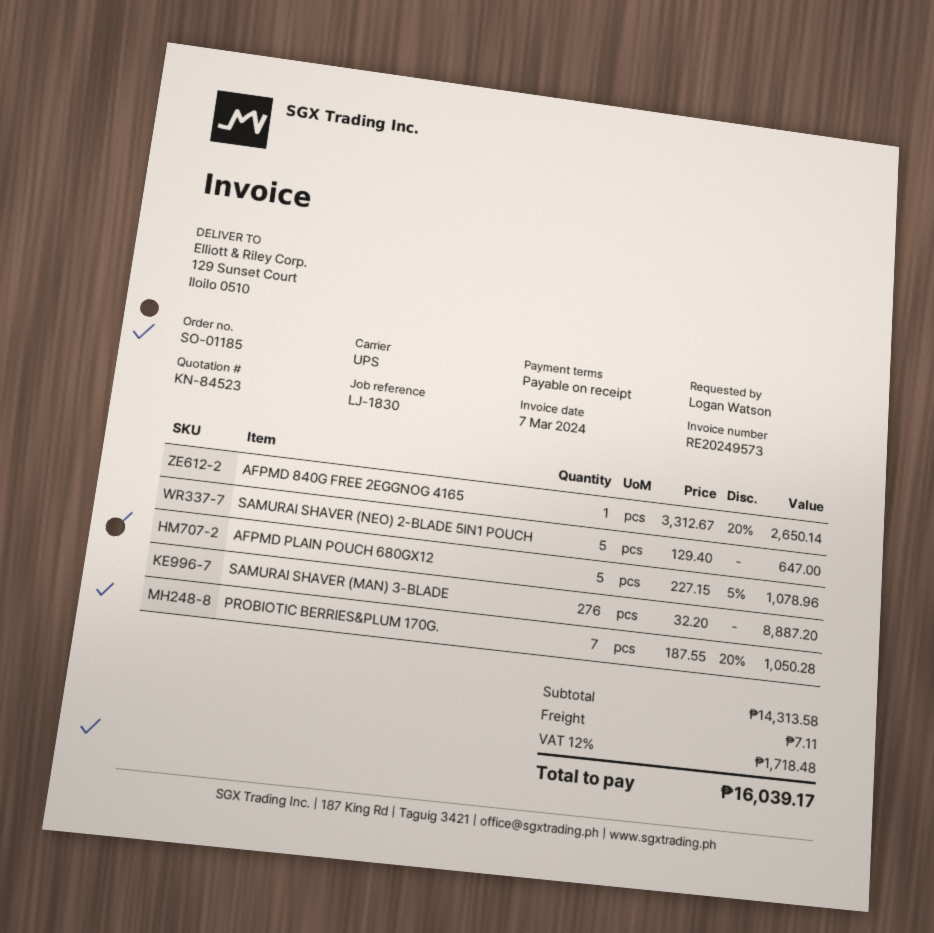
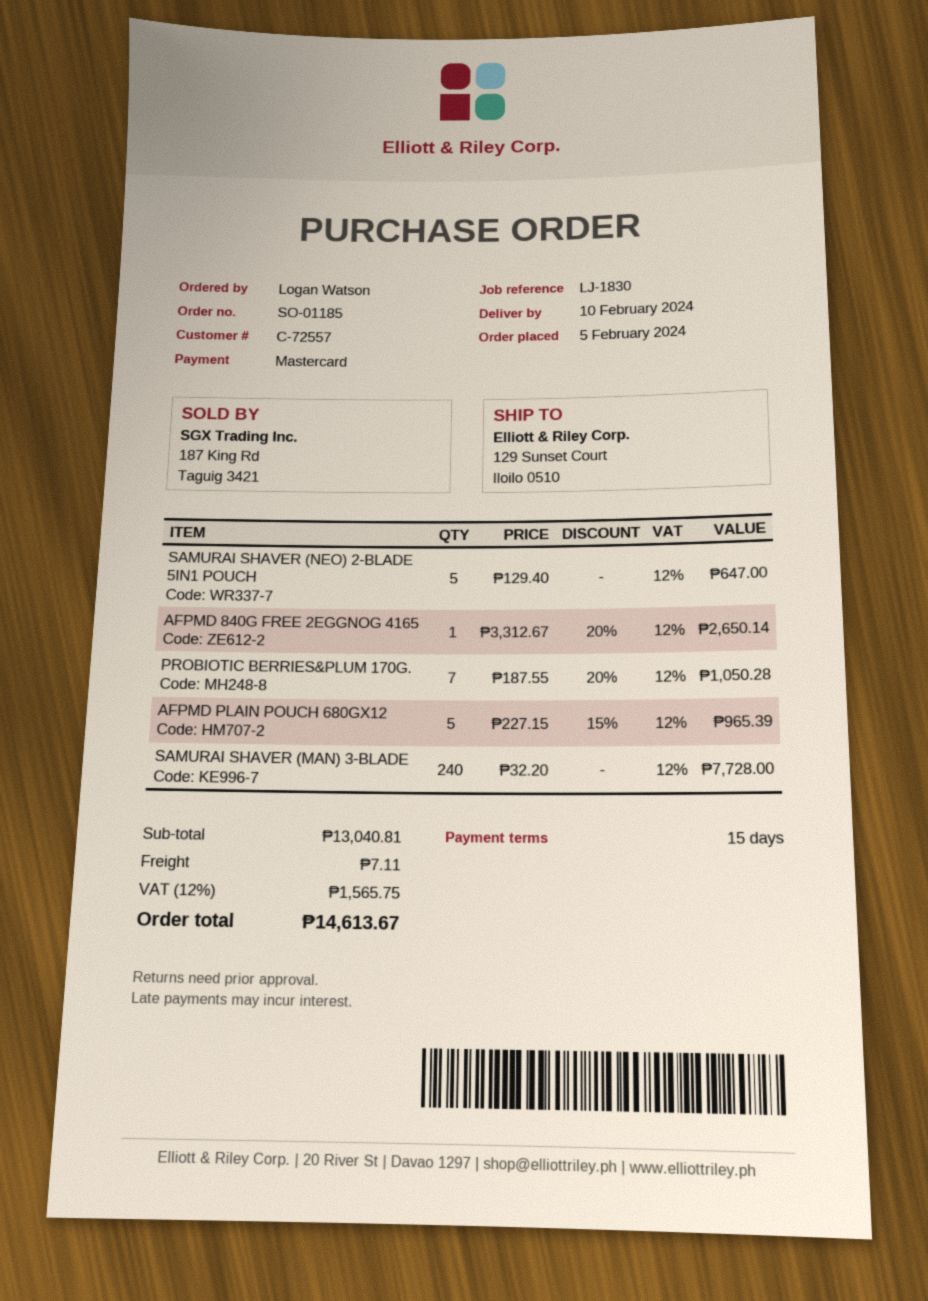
payment terms: on receipt -> 15 days
AFPMD PLAIN POUCH 680GX12: 5 x 227.15 - 5% = 1078.96 -> 5 x 227.15 - 15% = 965.39
SAMURAI SHAVER (MAN) 3-BLADE: 276 x 32.20 = 8887.20 -> 240 x 32.20 = 7728.00
subtotal: 14313.58 -> 13040.81
tax: 12% = 1718.48 -> 12% = 1565.75
total: 16039.17 -> 14613.67

